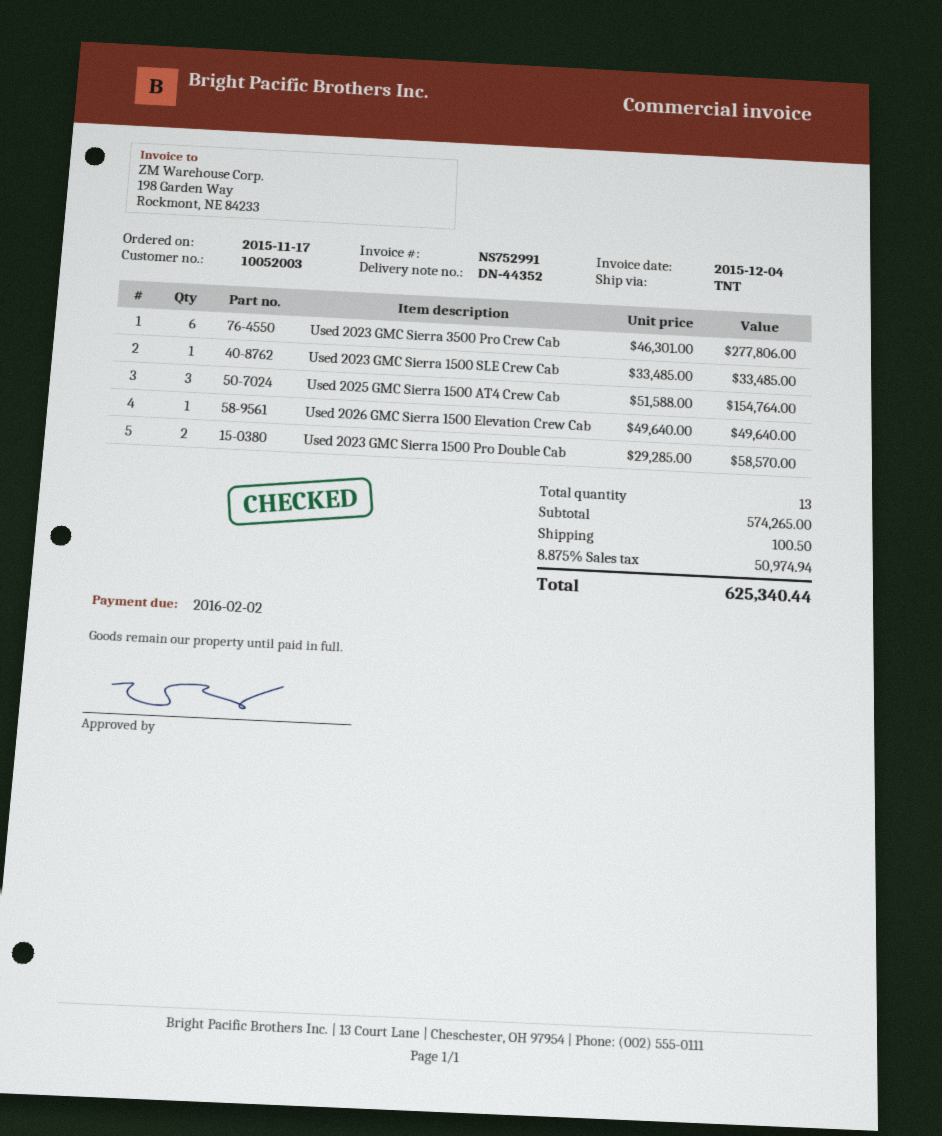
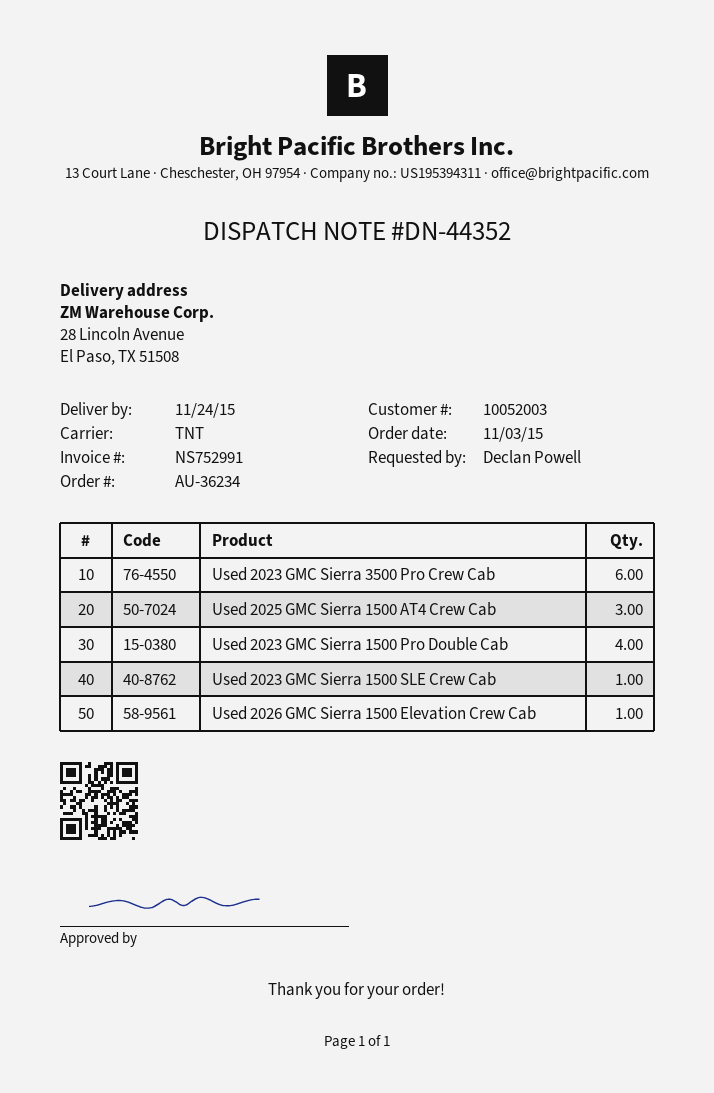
order date: 2015-11-17 -> 2015-11-03
Used 2023 GMC Sierra 1500 Pro Double Cab: 2 -> 4

